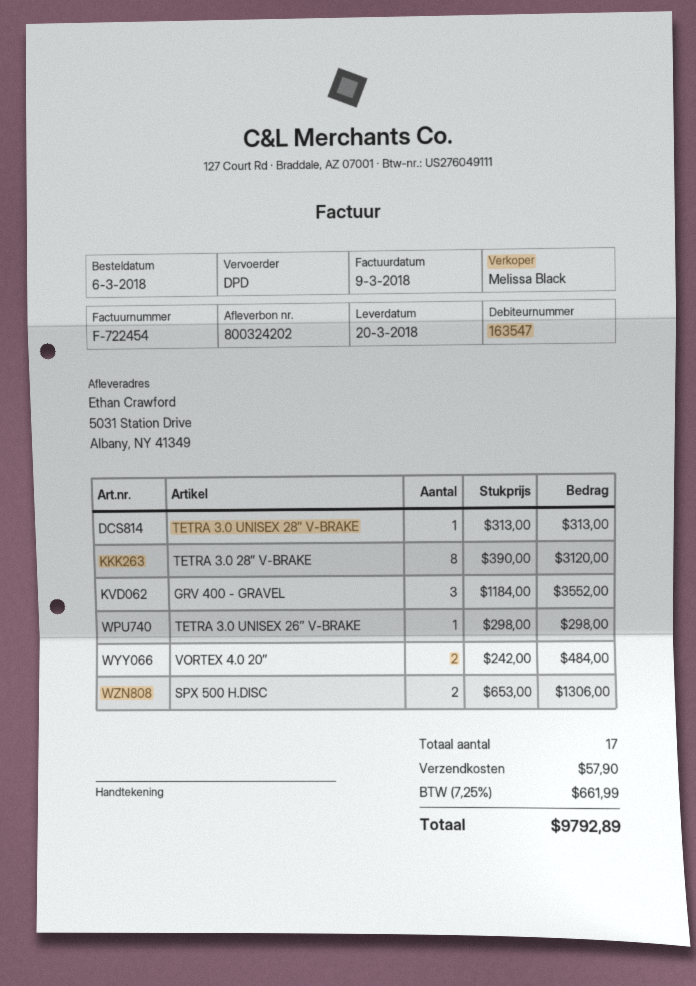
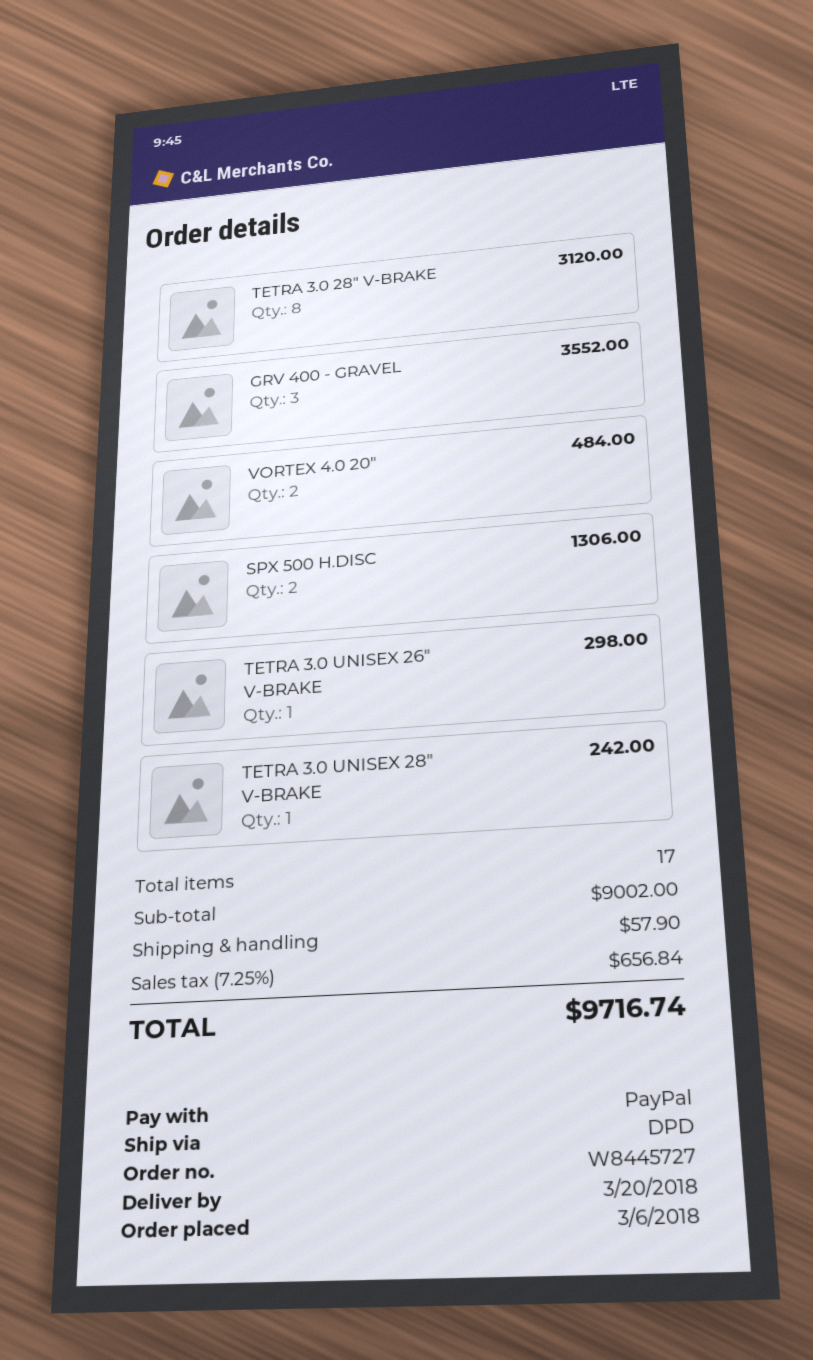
TETRA 3.0 UNISEX 28″ V-BRAKE: 1 for 313.00 -> 1 for 242.00
tax: 7.25% = 661.99 -> 7.25% = 656.84
total: 9792.89 -> 9716.74

